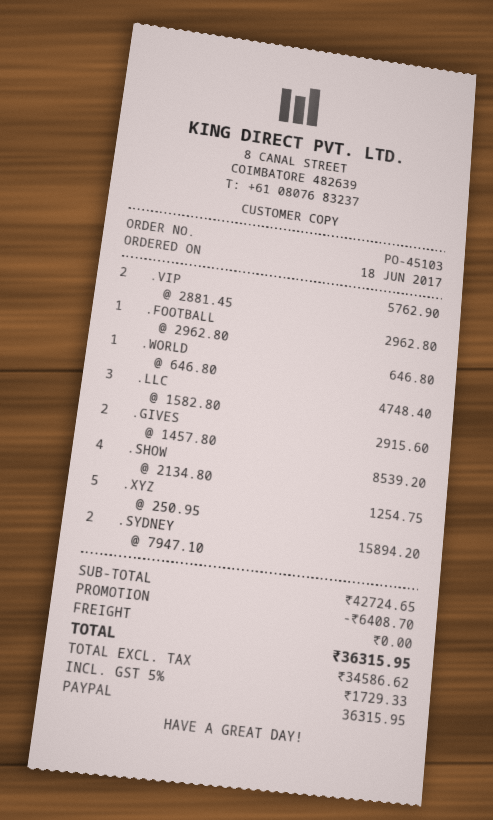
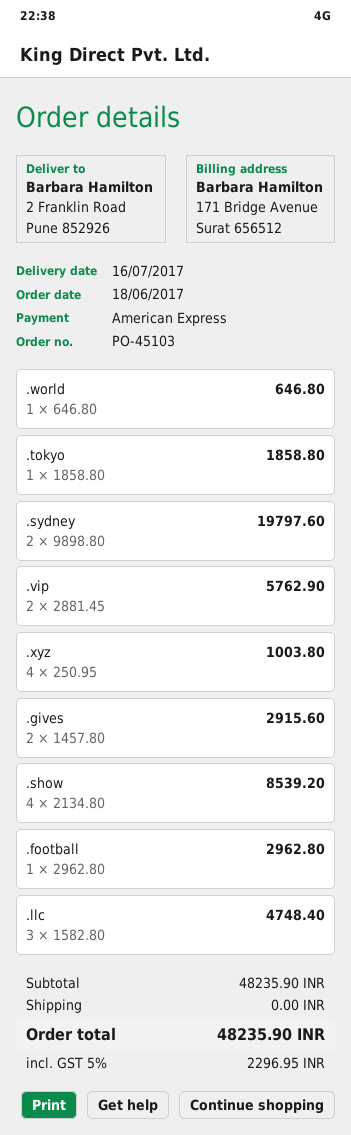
payment method: PayPal -> American Express
.XYZ: 5 x 250.95 = 1254.75 -> 4 x 250.95 = 1003.80
.SYDNEY: 2 x 7947.10 = 15894.20 -> 2 x 9898.80 = 19797.60
.tokyo: none -> 1 x 1858.80 = 1858.80
subtotal: 42724.65 -> 48235.90
discount: 6408.70 -> none
tax: 5% = 1729.33 -> 5% = 2296.95
total: 36315.95 -> 48235.90

